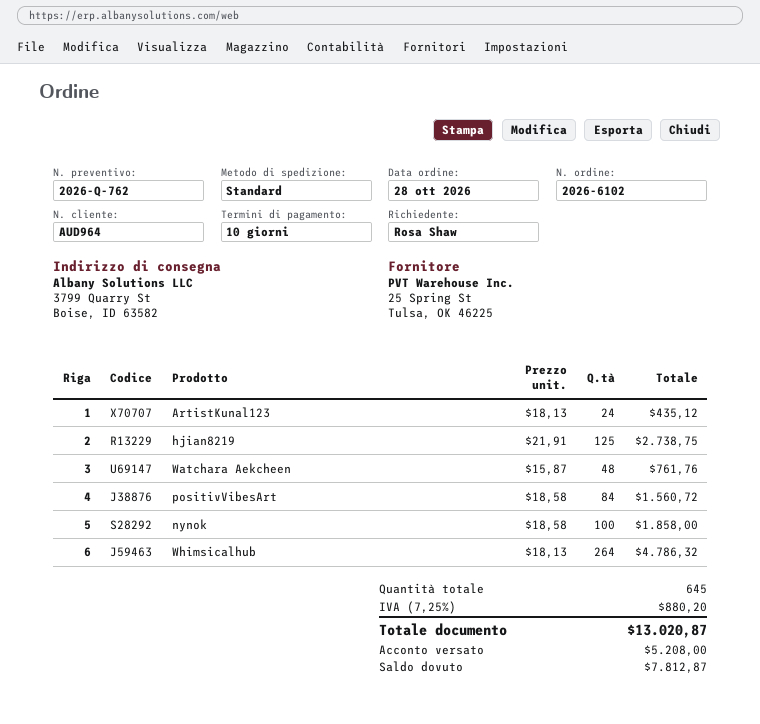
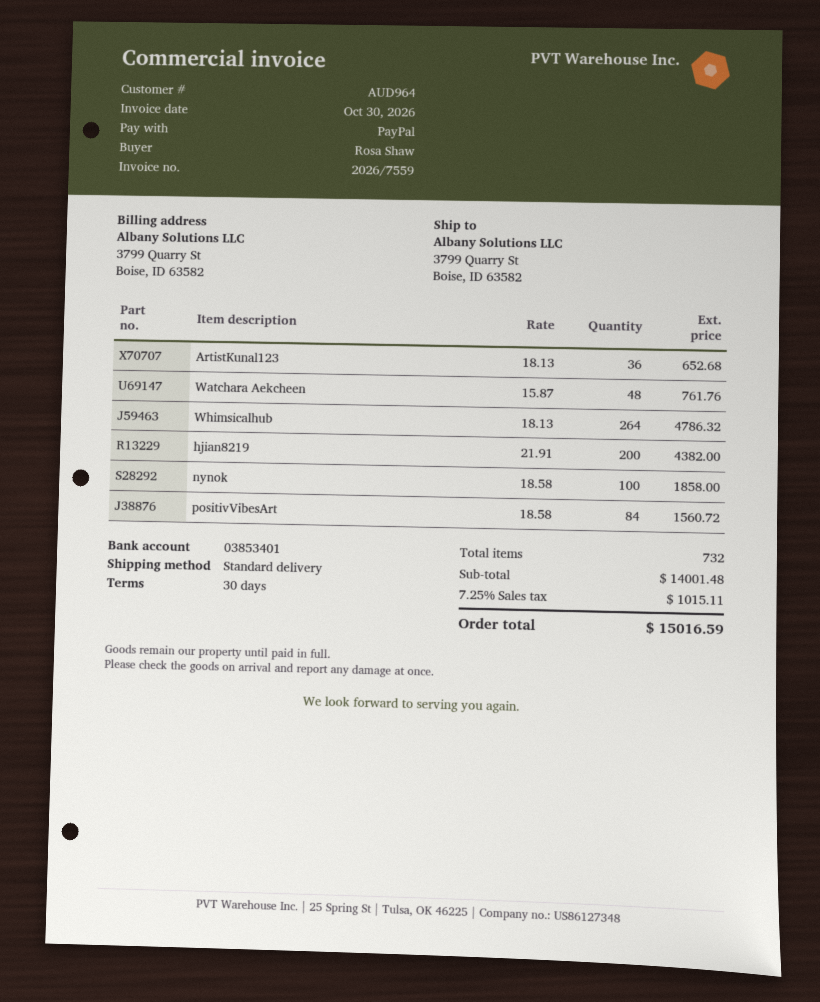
payment terms: 10 days -> 30 days
ArtistKunal123: 24 x 18.13 = 435.12 -> 36 x 18.13 = 652.68
hjian8219: 125 x 21.91 = 2738.75 -> 200 x 21.91 = 4382.00
total quantity: 645 -> 732
tax: 7.25% = 880.20 -> 7.25% = 1015.11
total: 13020.87 -> 15016.59

